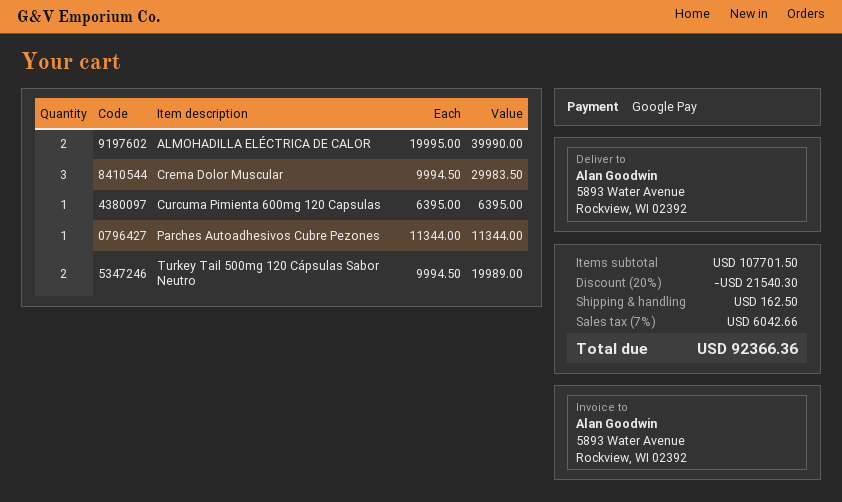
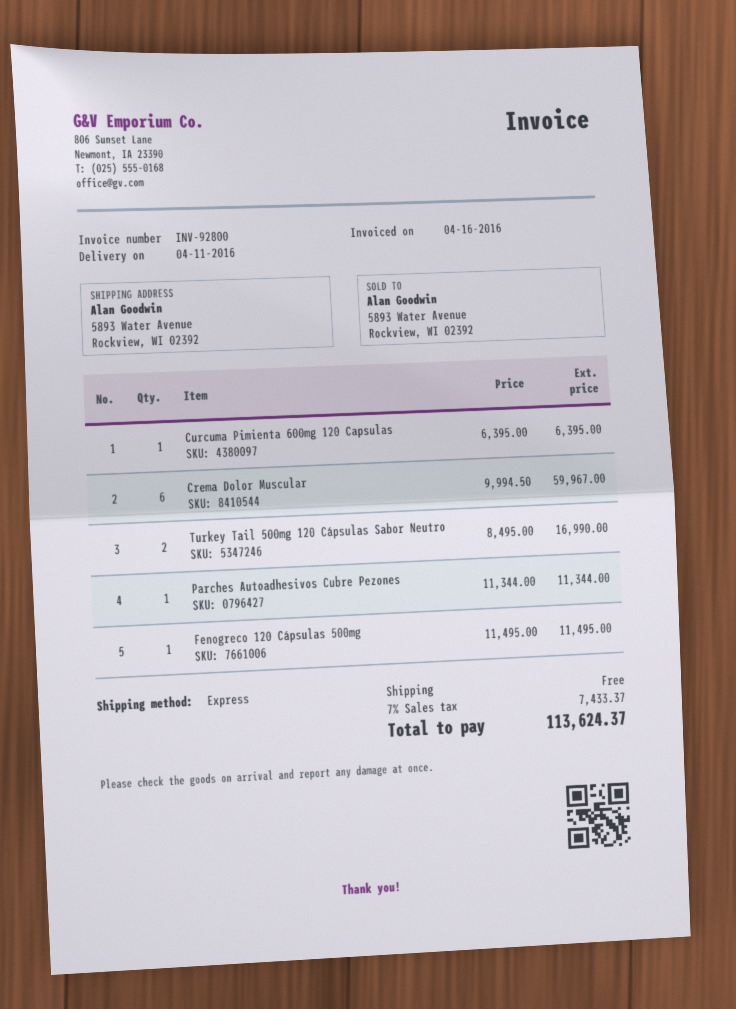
ALMOHADILLA ELÉCTRICA DE CALOR: 2 x 19995.00 = 39990.00 -> none
Crema Dolor Muscular: 3 x 9994.50 = 29983.50 -> 6 x 9994.50 = 59967.00
Turkey Tail 500mg 120 Cápsulas Sabor Neutro: 2 x 9994.50 = 19989.00 -> 2 x 8495.00 = 16990.00
Fenogreco 120 Cápsulas 500mg: none -> 1 x 11495.00 = 11495.00
discount: 20% = 21540.30 -> none
shipping: 162.50 -> 0.00
tax: 7% = 6042.66 -> 7% = 7433.37
total: 92366.36 -> 113624.37

